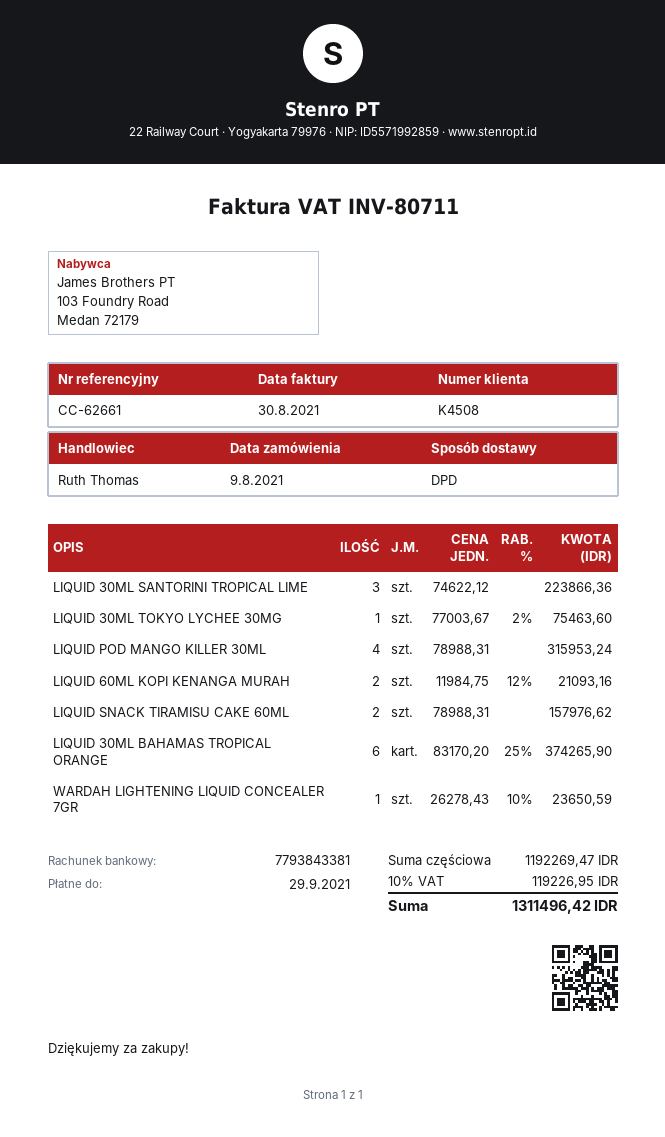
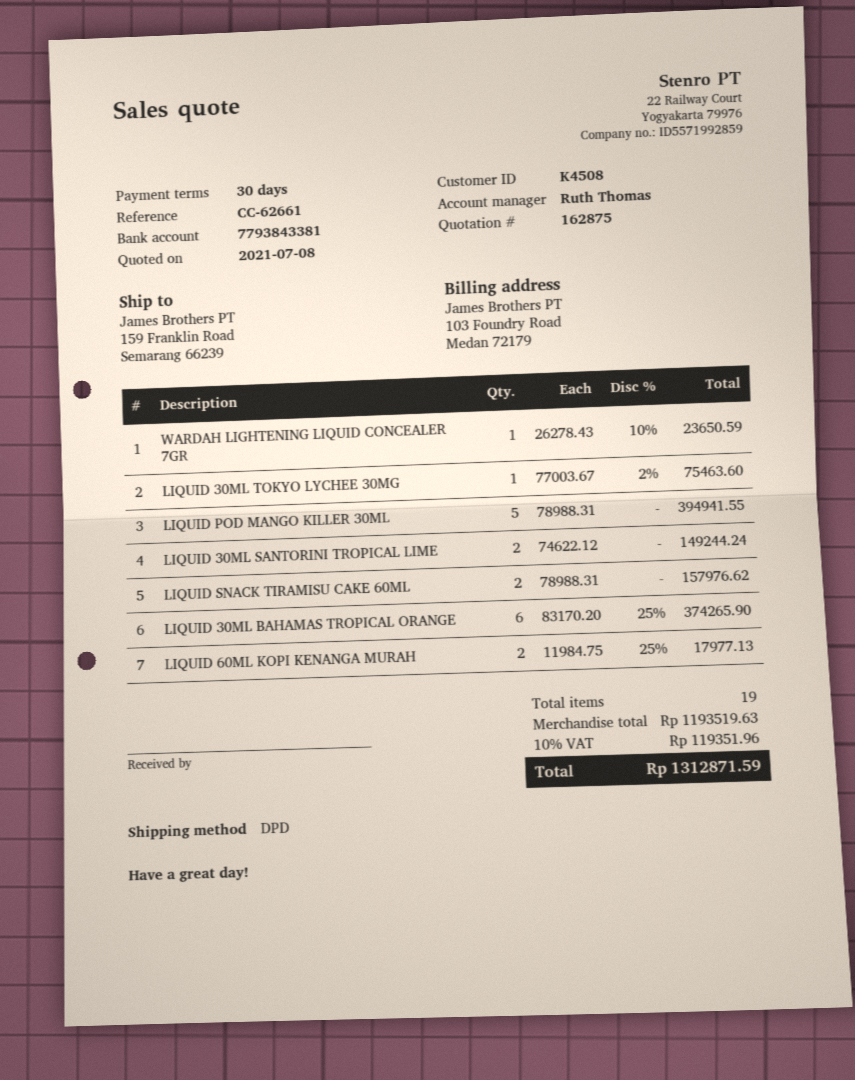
LIQUID 30ML SANTORINI TROPICAL LIME: 3 x 74622.12 = 223866.36 -> 2 x 74622.12 = 149244.24
LIQUID POD MANGO KILLER 30ML: 4 x 78988.31 = 315953.24 -> 5 x 78988.31 = 394941.55
LIQUID 60ML KOPI KENANGA MURAH: 2 x 11984.75 - 12% = 21093.16 -> 2 x 11984.75 - 25% = 17977.13
subtotal: 1192269.47 -> 1193519.63
tax: 10% = 119226.95 -> 10% = 119351.96
total: 1311496.42 -> 1312871.59

